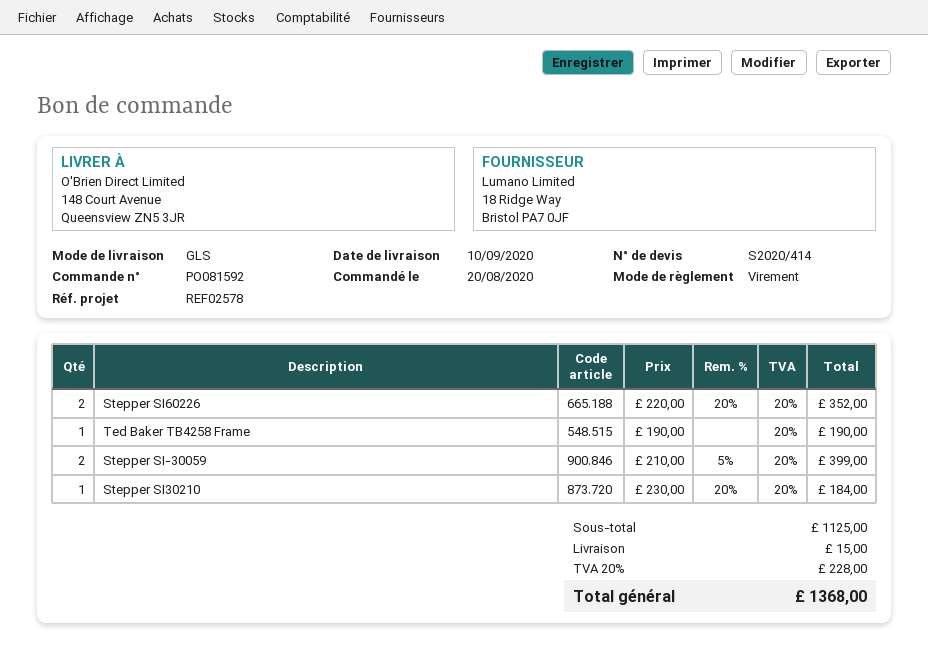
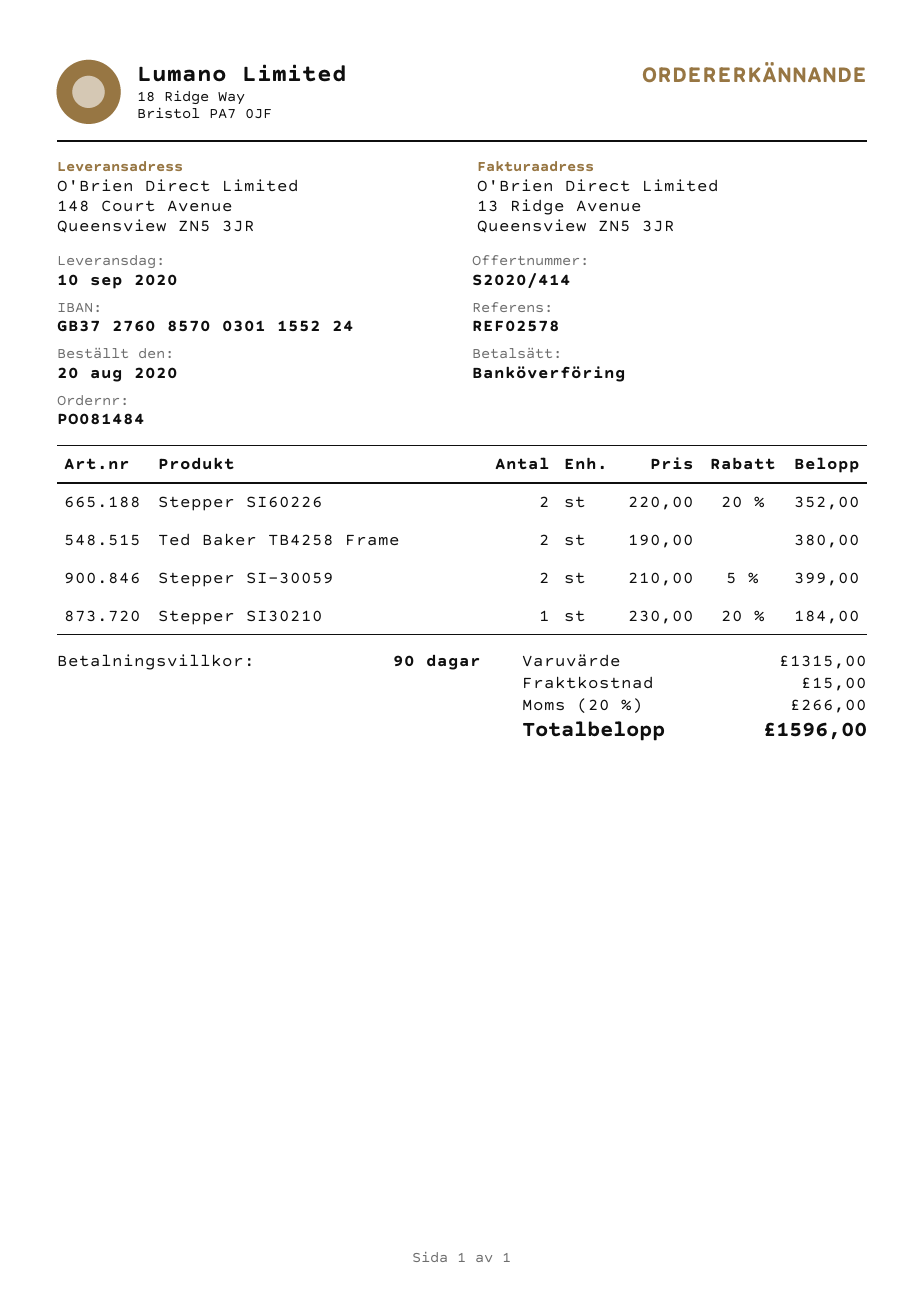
order number: PO081592 -> PO081484
Ted Baker TB4258 Frame: 1 x 190.00 = 190.00 -> 2 x 190.00 = 380.00
subtotal: 1125.00 -> 1315.00
tax: 20% = 228.00 -> 20% = 266.00
total: 1368.00 -> 1596.00

